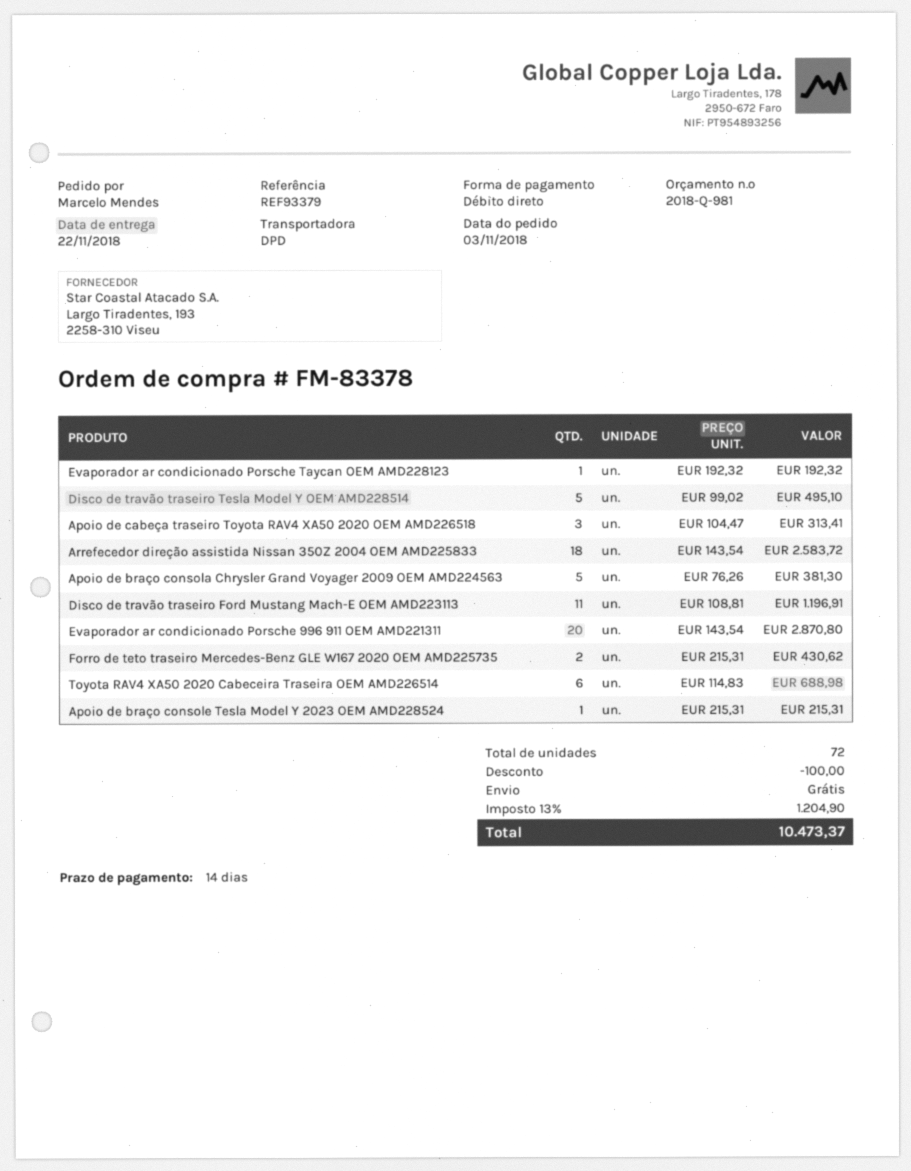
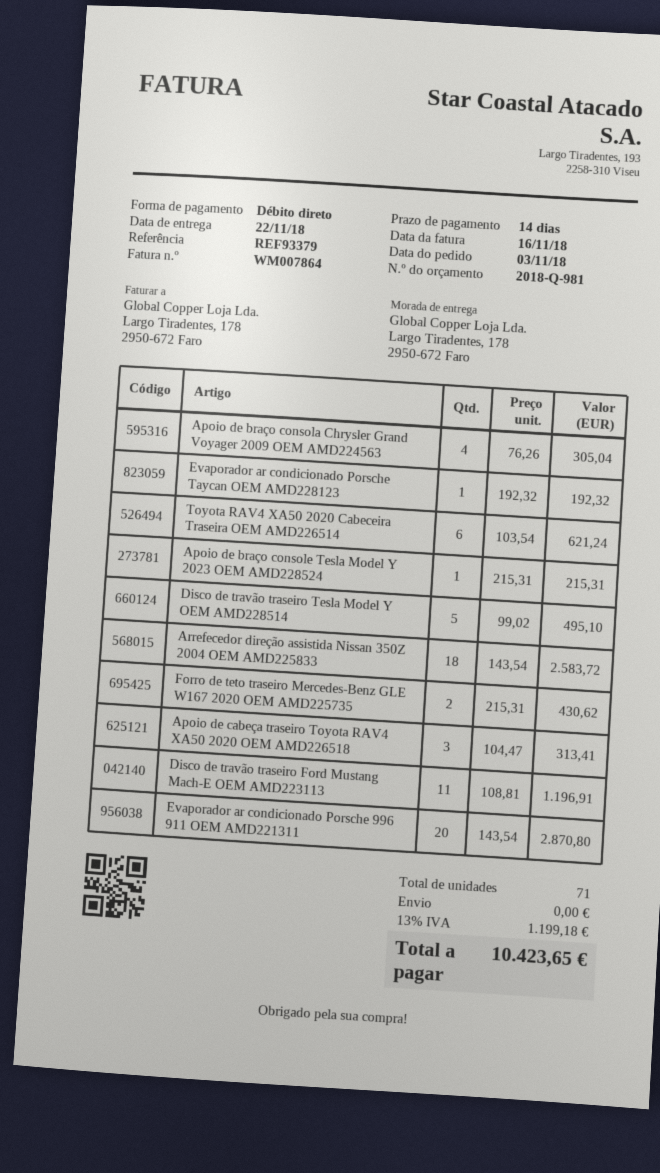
Apoio de braço consola Chrysler Grand Voyager 2009 OEM AMD224563: 5 x 76.26 = 381.30 -> 4 x 76.26 = 305.04
Toyota RAV4 XA50 2020 Cabeceira Traseira OEM AMD226514: 6 x 114.83 = 688.98 -> 6 x 103.54 = 621.24
total quantity: 72 -> 71
discount: 100.00 -> none
tax: 13% = 1204.90 -> 13% = 1199.18
total: 10473.37 -> 10423.65

